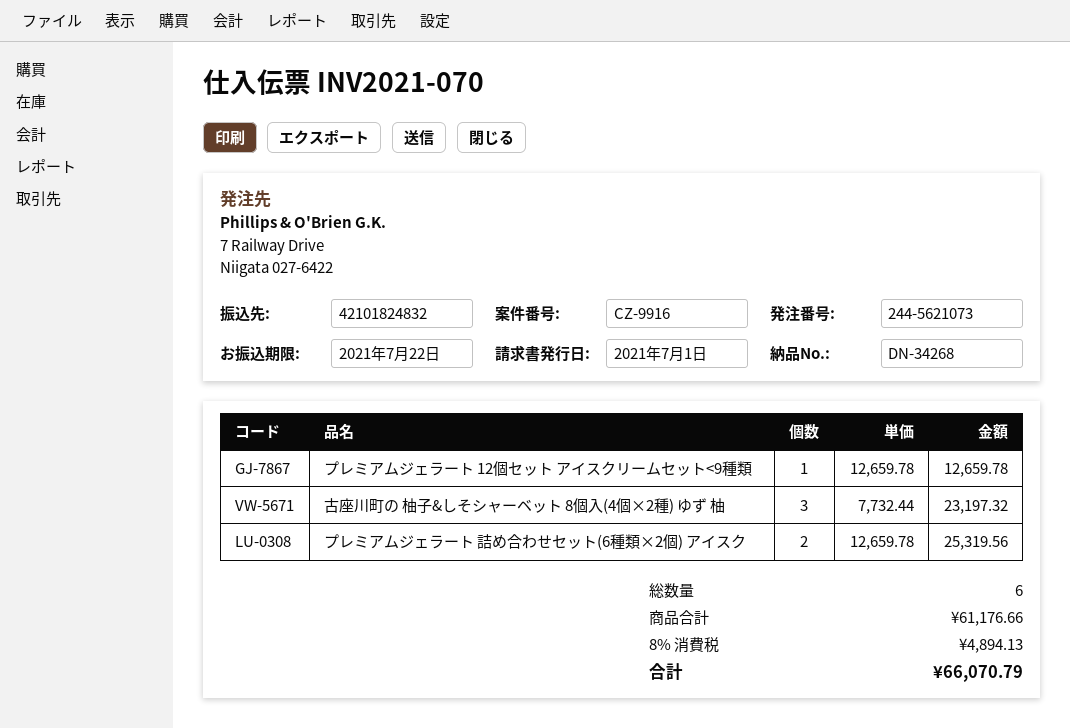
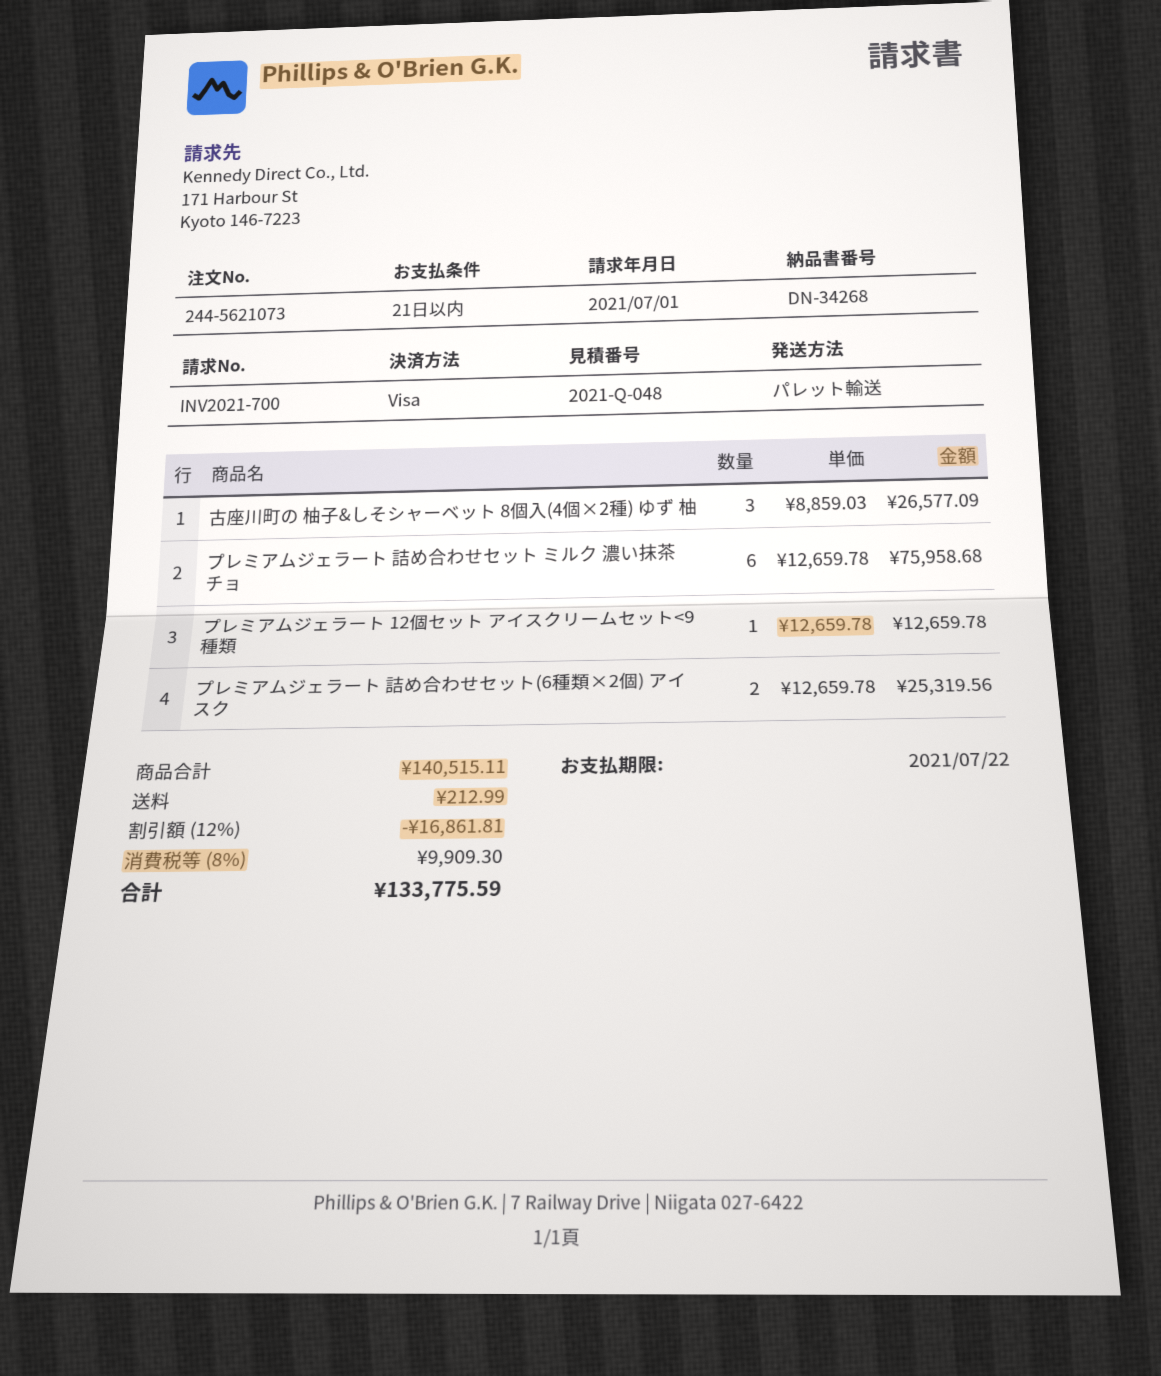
invoice number: INV2021-070 -> INV2021-700
古座川町の 柚子&しそシャーベット 8個入(4個×2種) ゆず 柚: 3 x 7732.44 = 23197.32 -> 3 x 8859.03 = 26577.09
プレミアムジェラート 詰め合わせセット ミルク 濃い抹茶 チョ: none -> 6 x 12659.78 = 75958.68
subtotal: 61176.66 -> 140515.11
discount: none -> 12% = 16861.81
shipping: none -> 212.99
tax: 8% = 4894.13 -> 8% = 9909.30
total: 66070.79 -> 133775.59

